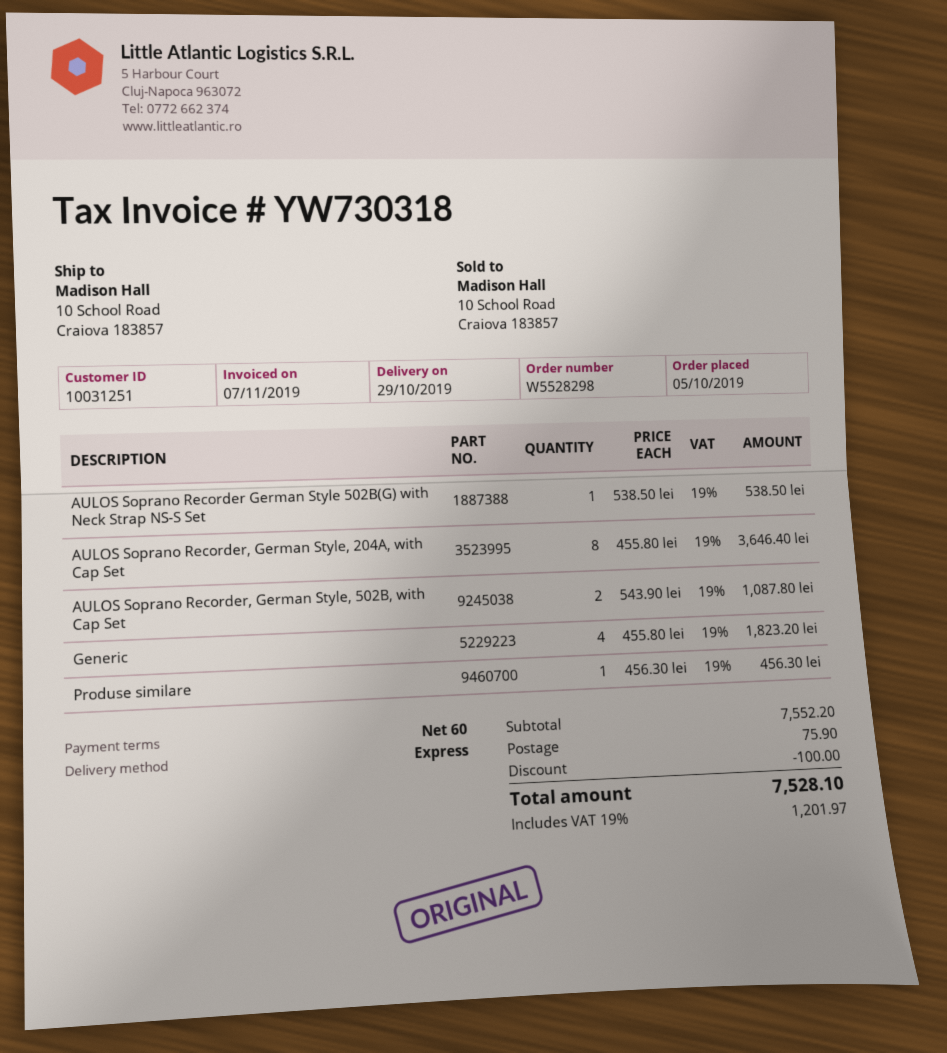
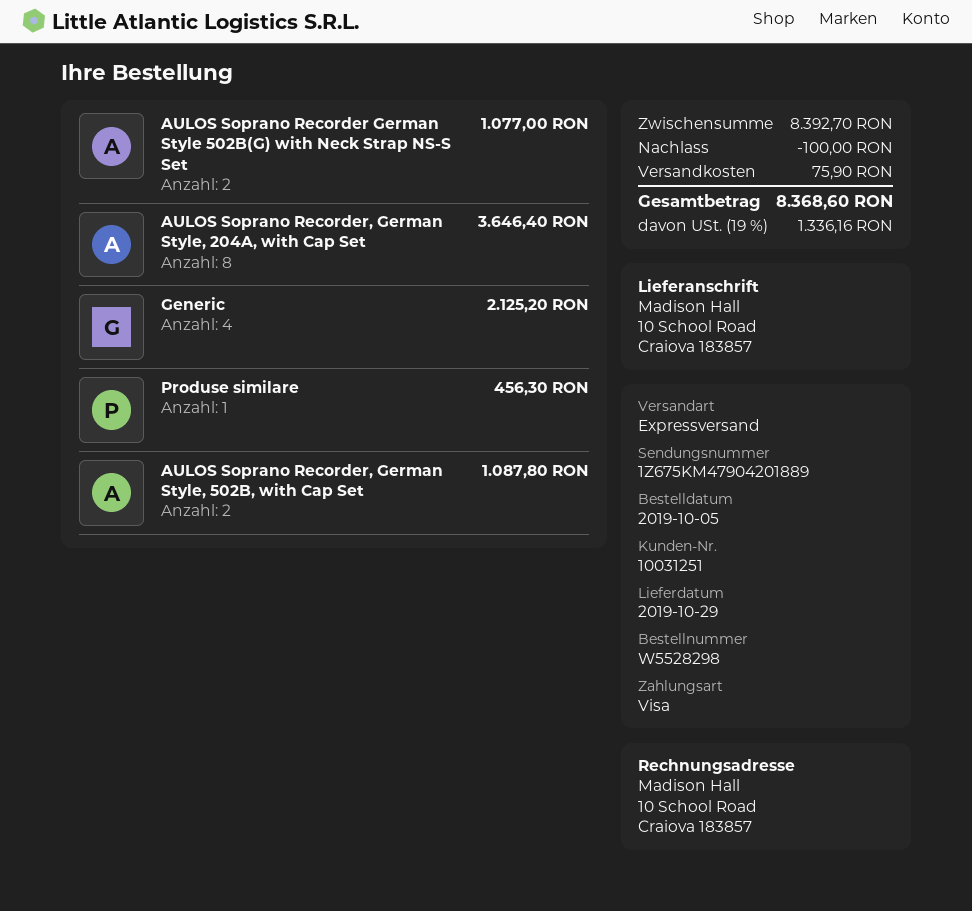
AULOS Soprano Recorder German Style 502B(G) with Neck Strap NS-S Set: 1 for 538.50 -> 2 for 1077.00
Generic: 4 for 1823.20 -> 4 for 2125.20
subtotal: 7552.20 -> 8392.70
tax: 19% = 1201.97 -> 19% = 1336.16
total: 7528.10 -> 8368.60

